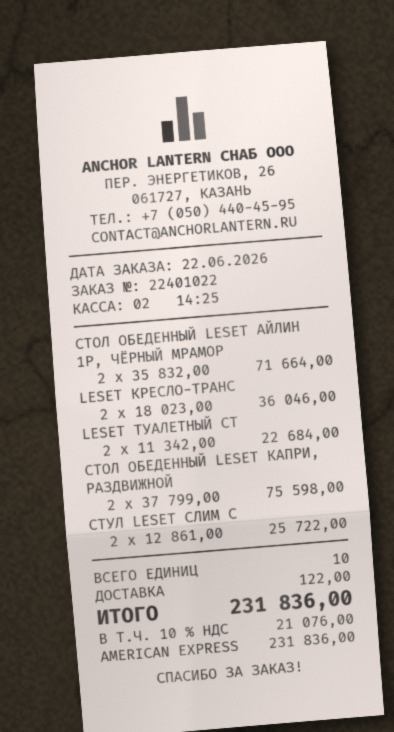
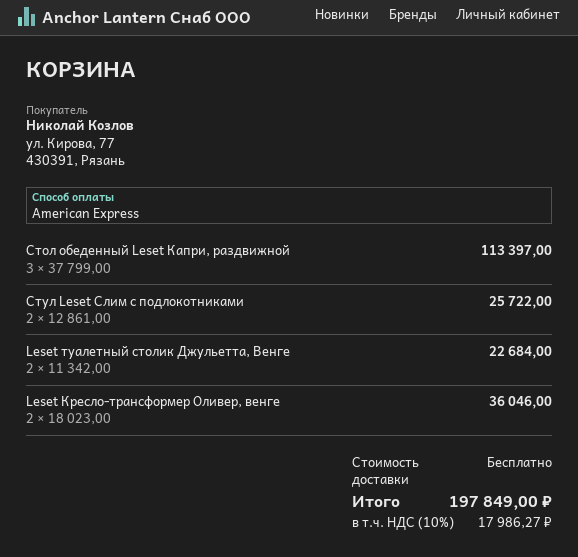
СТОЛ ОБЕДЕННЫЙ LESET АЙЛИН 1Р, ЧЁРНЫЙ МРАМОР: 2 x 35832.00 = 71664.00 -> none
СТОЛ ОБЕДЕННЫЙ LESET КАПРИ, РАЗДВИЖНОЙ: 2 x 37799.00 = 75598.00 -> 3 x 37799.00 = 113397.00
shipping: 122.00 -> 0.00
tax: 10% = 21076.00 -> 10% = 17986.27
total: 231836.00 -> 197849.00

